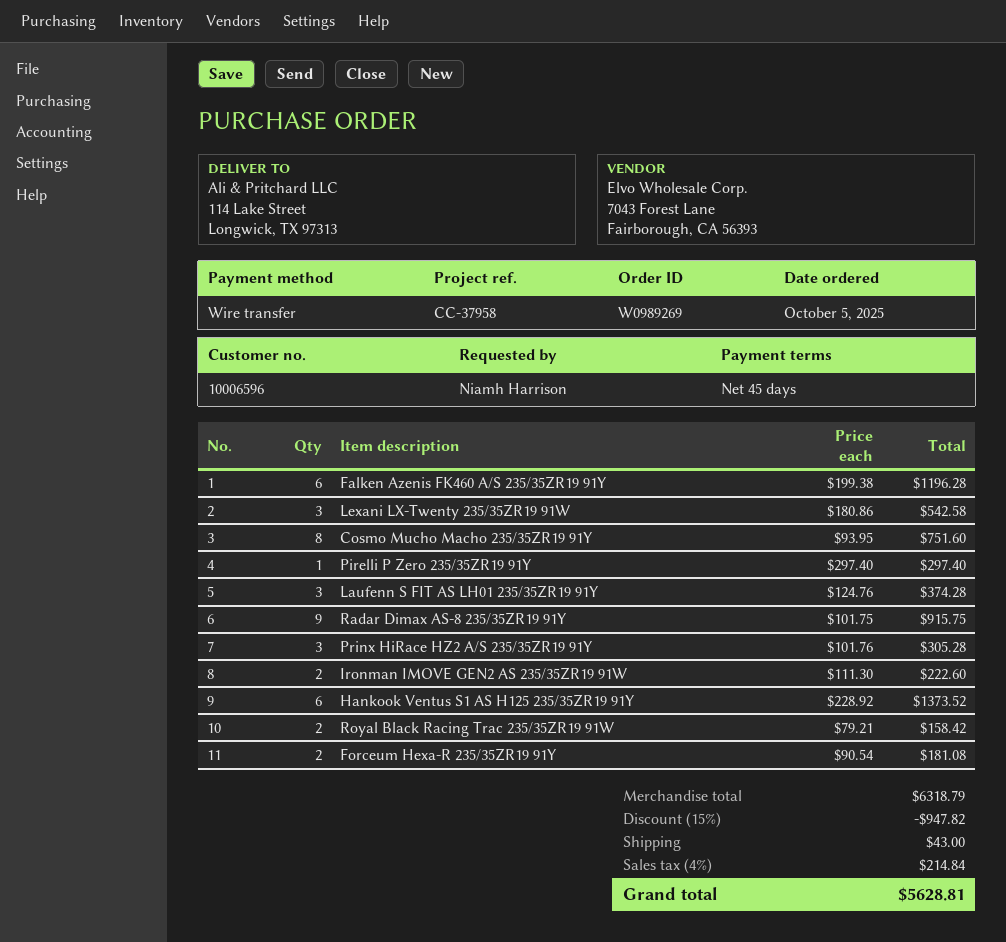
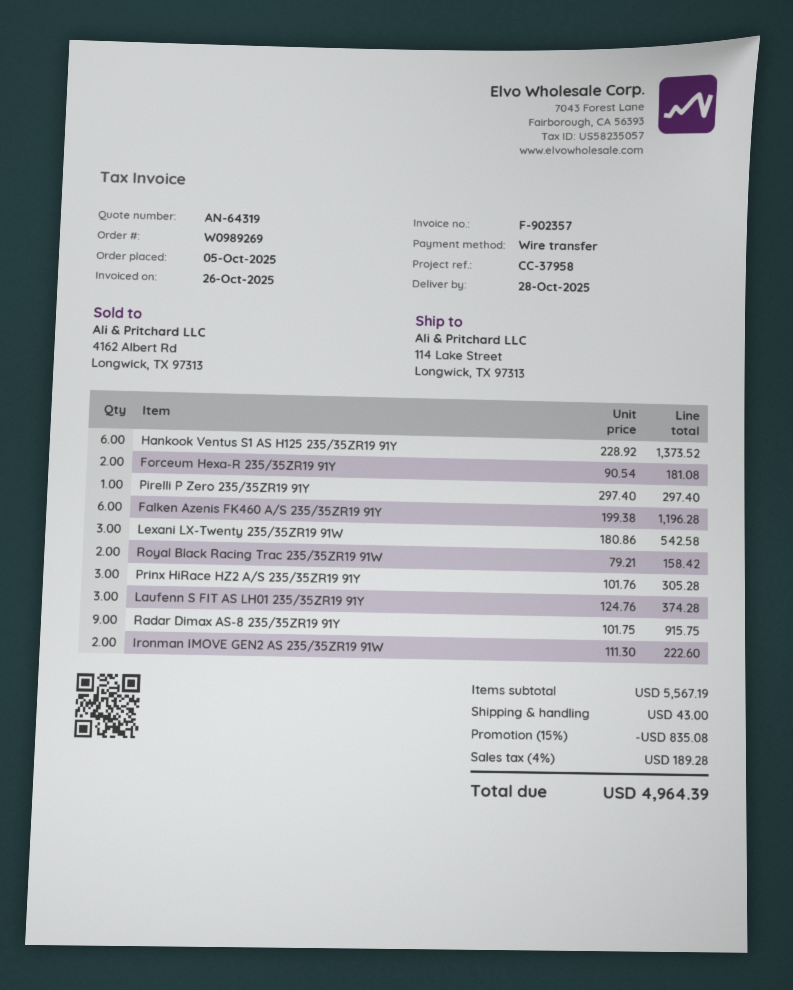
Cosmo Mucho Macho 235/35ZR19 91Y: 8 x 93.95 = 751.60 -> none
subtotal: 6318.79 -> 5567.19
discount: 15% = 947.82 -> 15% = 835.08
tax: 4% = 214.84 -> 4% = 189.28
total: 5628.81 -> 4964.39

